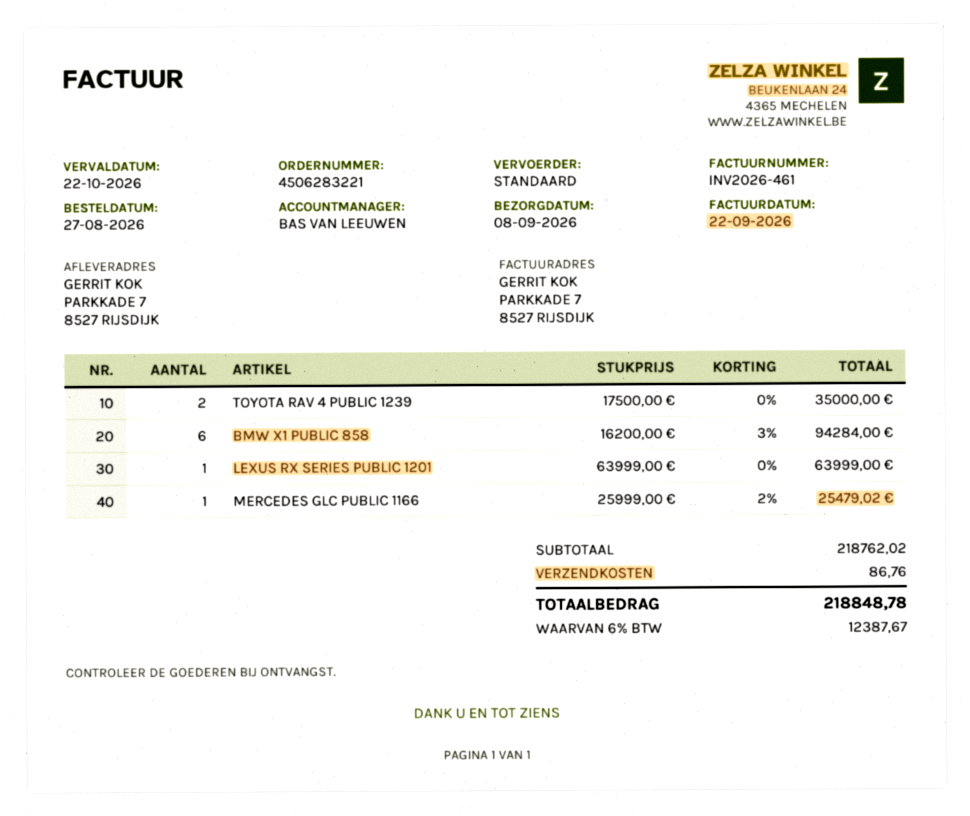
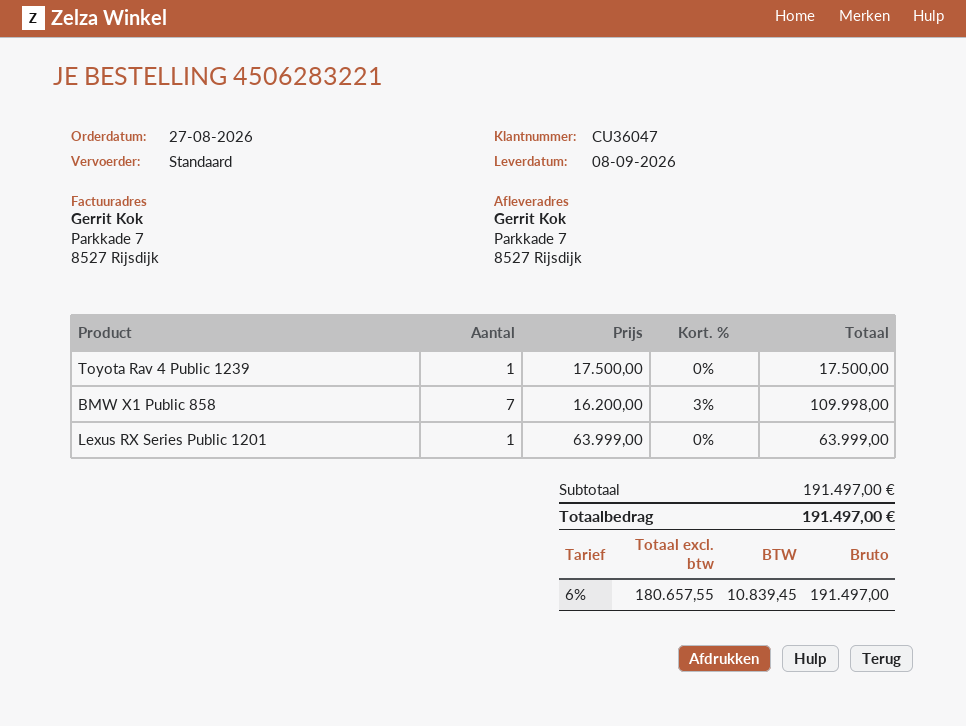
TOYOTA RAV 4 PUBLIC 1239: 2 x 17500.00 = 35000.00 -> 1 x 17500.00 = 17500.00
BMW X1 PUBLIC 858: 6 x 16200.00 - 3% = 94284.00 -> 7 x 16200.00 - 3% = 109998.00
MERCEDES GLC PUBLIC 1166: 1 x 25999.00 - 2% = 25479.02 -> none
subtotal: 218762.02 -> 191497.00
shipping: 86.76 -> none
tax: 6% = 12387.67 -> 6% = 10839.45
total: 218848.78 -> 191497.00

